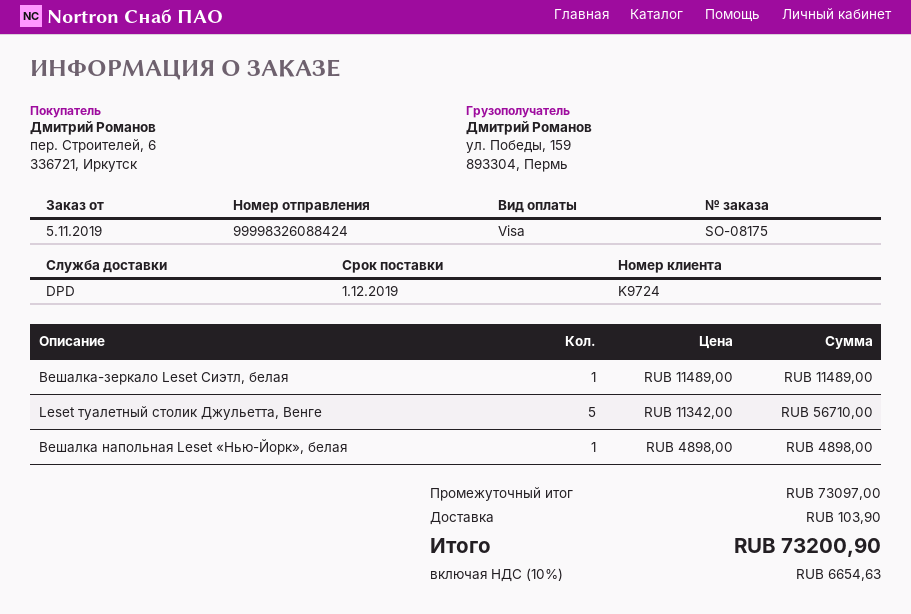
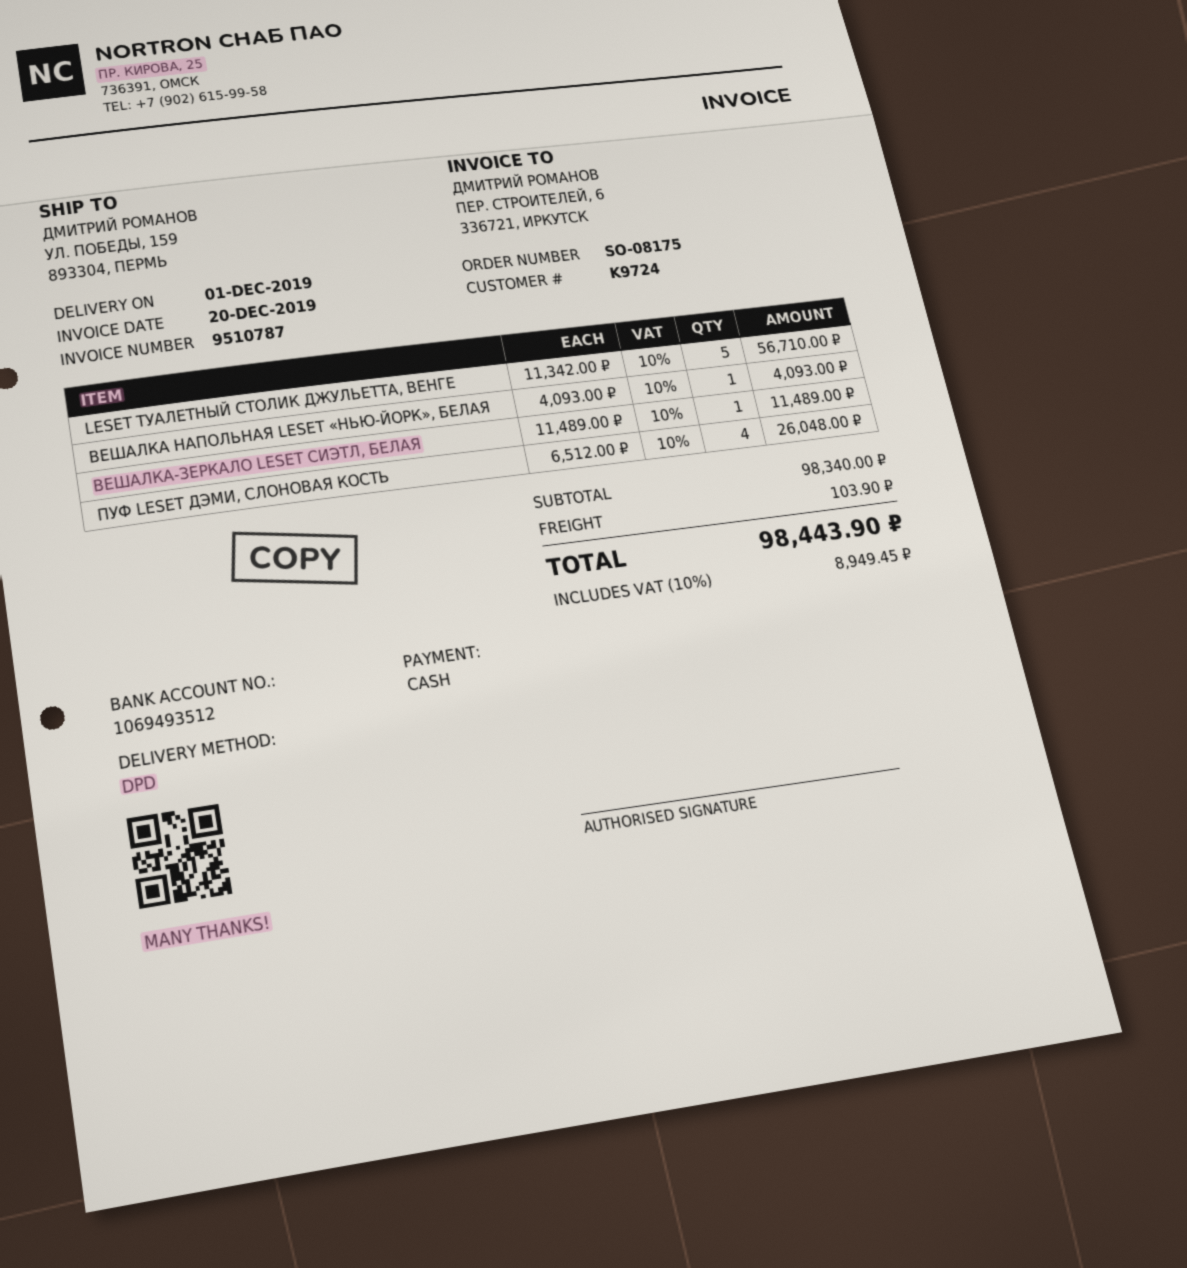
payment method: Visa -> cash
Вешалка напольная Leset «Нью-Йорк», белая: 1 x 4898.00 = 4898.00 -> 1 x 4093.00 = 4093.00
ПУФ LESET ДЭМИ, СЛОНОВАЯ КОСТЬ: none -> 4 x 6512.00 = 26048.00
subtotal: 73097.00 -> 98340.00
tax: 10% = 6654.63 -> 10% = 8949.45
total: 73200.90 -> 98443.90

